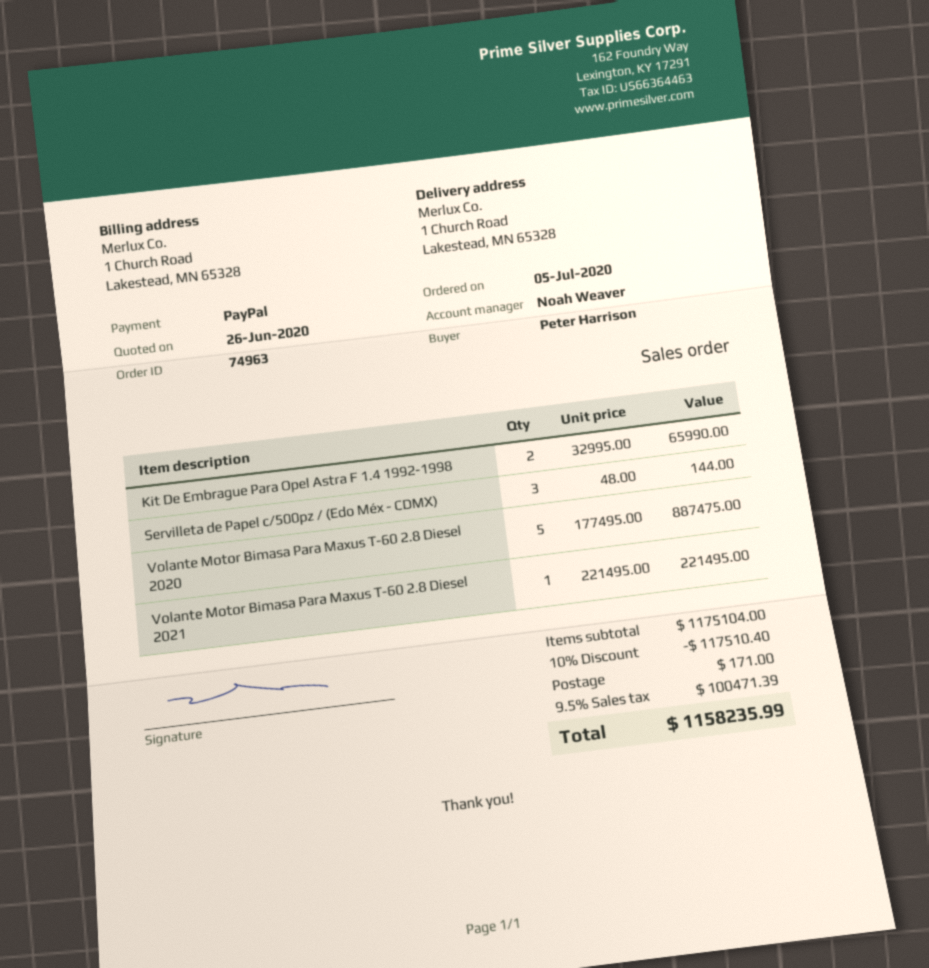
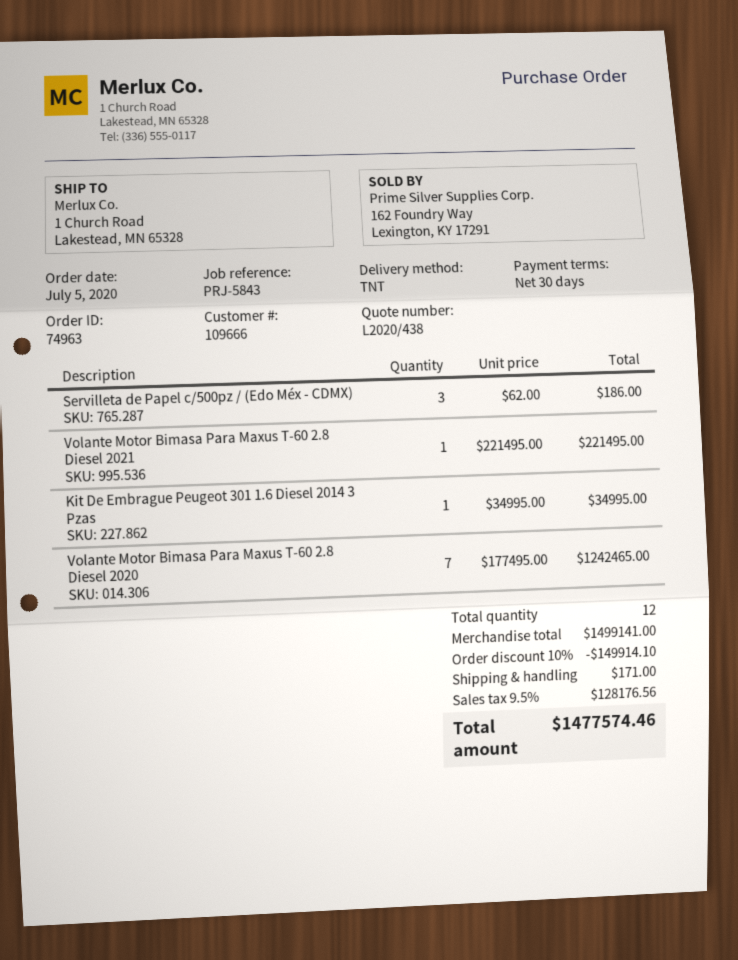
Kit De Embrague Para Opel Astra F 1.4 1992-1998: 2 x 32995.00 = 65990.00 -> none
Servilleta de Papel c/500pz / (Edo Méx - CDMX): 3 x 48.00 = 144.00 -> 3 x 62.00 = 186.00
Volante Motor Bimasa Para Maxus T-60 2.8 Diesel 2020: 5 x 177495.00 = 887475.00 -> 7 x 177495.00 = 1242465.00
Kit De Embrague Peugeot 301 1.6 Diesel 2014 3 Pzas: none -> 1 x 34995.00 = 34995.00
subtotal: 1175104.00 -> 1499141.00
discount: 10% = 117510.40 -> 10% = 149914.10
tax: 9.5% = 100471.39 -> 9.5% = 128176.56
total: 1158235.99 -> 1477574.46

